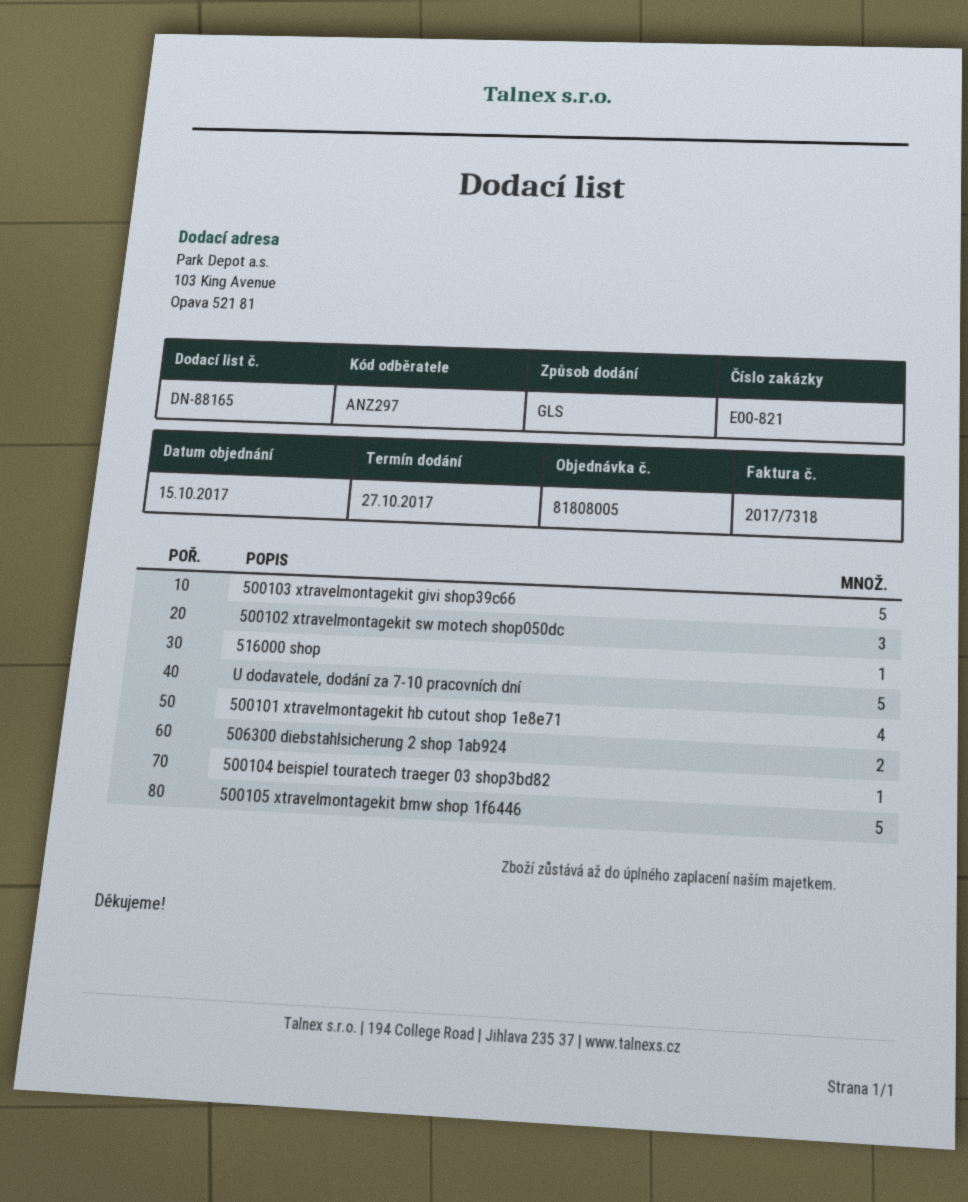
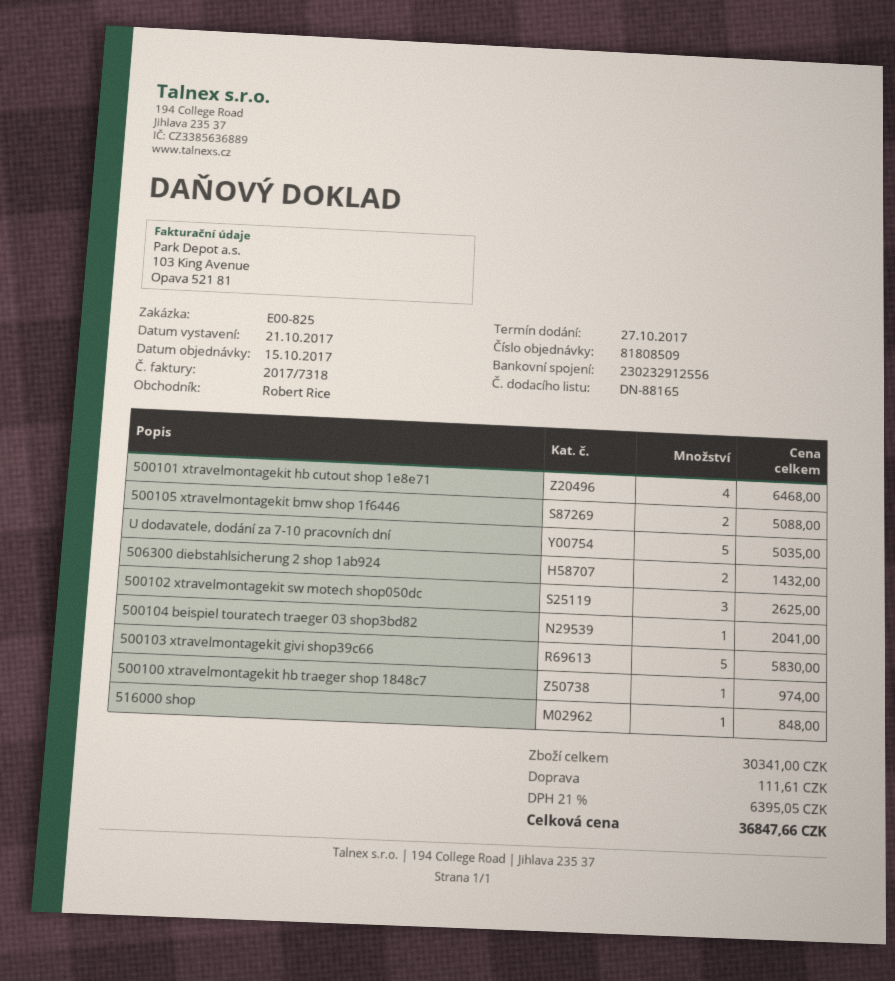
order number: 81808005 -> 81808509
reference: E00-821 -> E00-825
500105 xtravelmontagekit bmw shop 1f6446: 5 -> 2
500100 xtravelmontagekit hb traeger shop 1848c7: none -> 1

